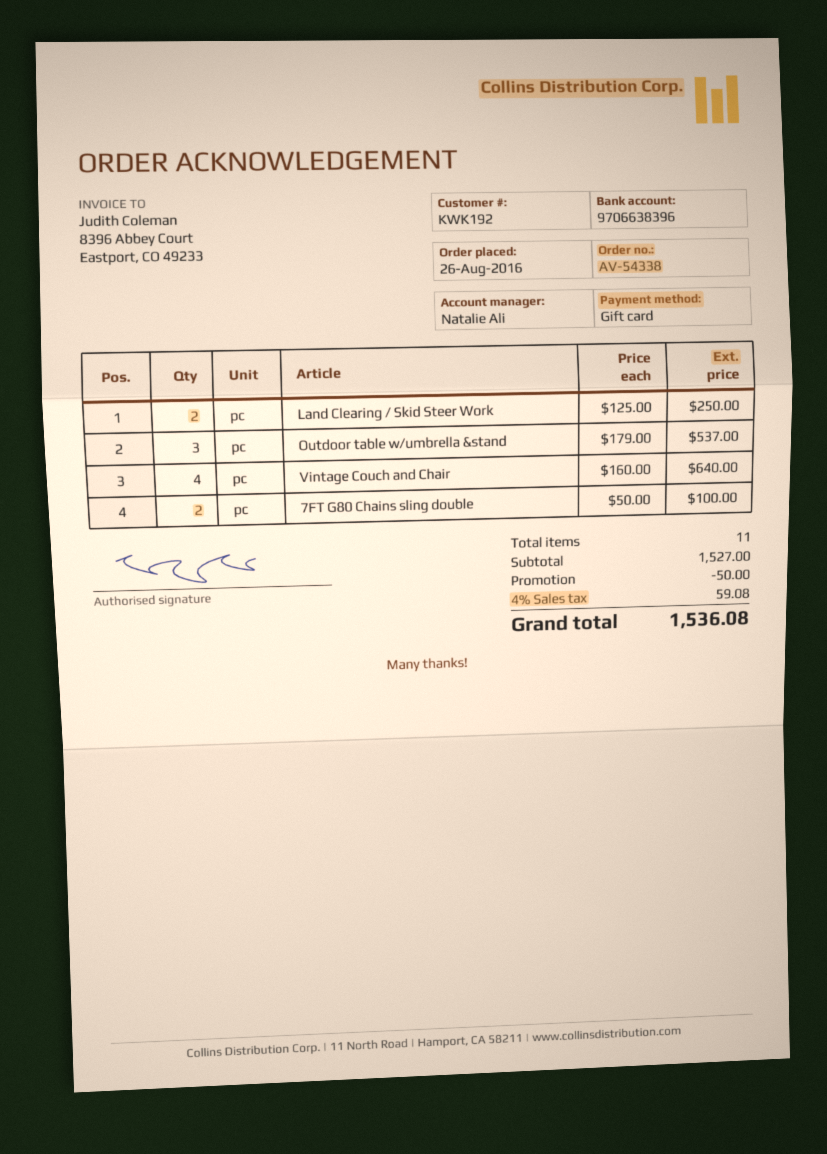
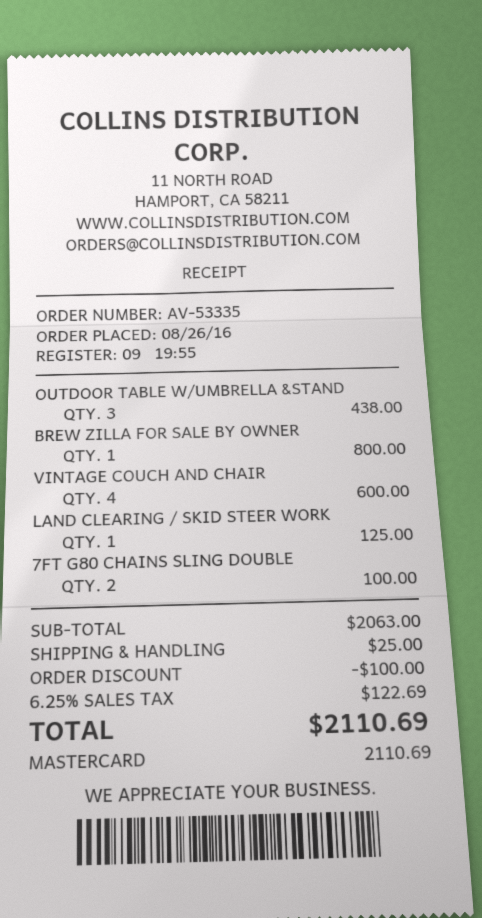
order number: AV-54338 -> AV-53335
payment method: gift card -> Mastercard
Land Clearing / Skid Steer Work: 2 for 250.00 -> 1 for 125.00
Outdoor table w/umbrella &stand: 3 for 537.00 -> 3 for 438.00
Vintage Couch and Chair: 4 for 640.00 -> 4 for 600.00
BREW ZILLA FOR SALE BY OWNER: none -> 1 for 800.00
subtotal: 1527.00 -> 2063.00
discount: 50.00 -> 100.00
shipping: none -> 25.00
tax: 4% = 59.08 -> 6.25% = 122.69
total: 1536.08 -> 2110.69

